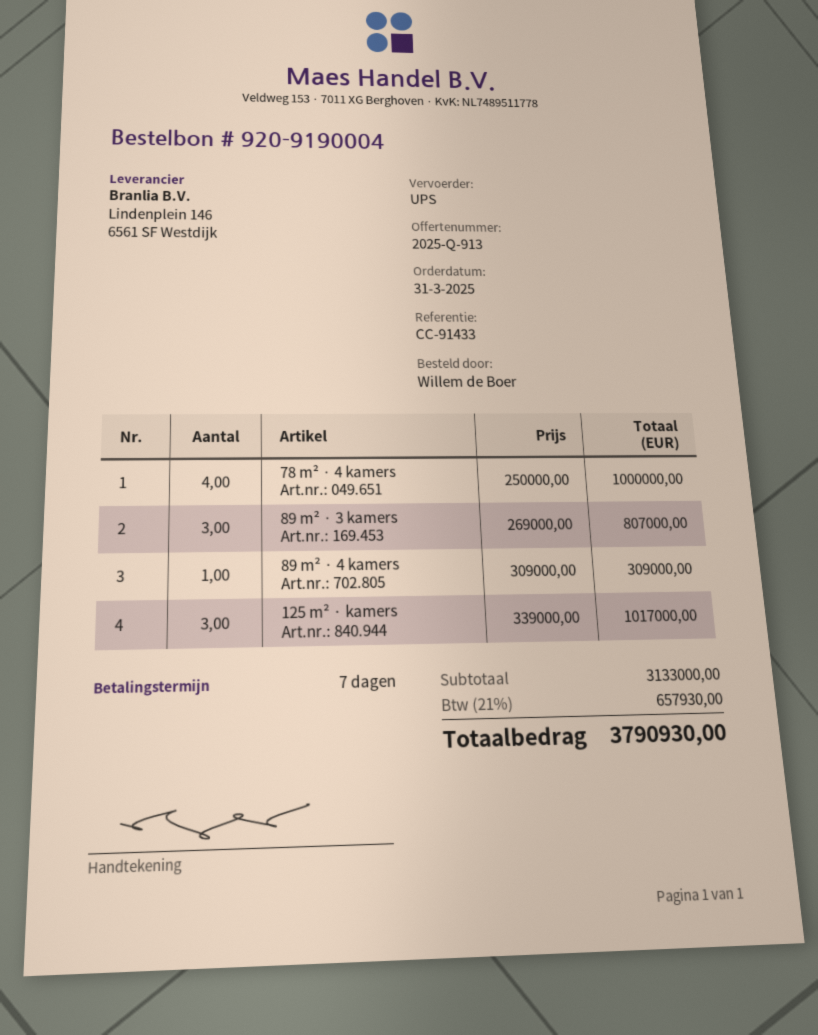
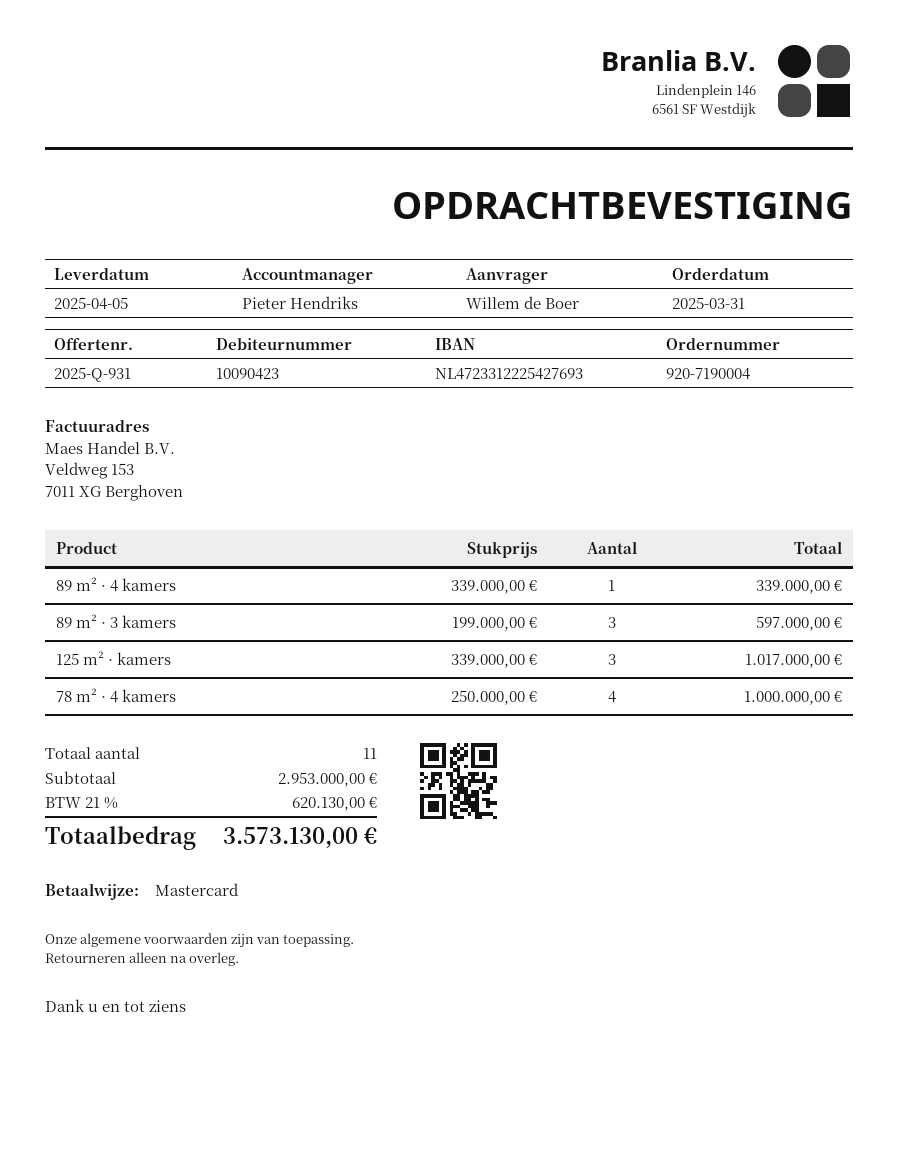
quote number: 2025-Q-913 -> 2025-Q-931
order number: 920-9190004 -> 920-7190004
89 m² · 3 kamers: 3 x 269000.00 = 807000.00 -> 3 x 199000.00 = 597000.00
89 m² · 4 kamers: 1 x 309000.00 = 309000.00 -> 1 x 339000.00 = 339000.00
subtotal: 3133000.00 -> 2953000.00
tax: 21% = 657930.00 -> 21% = 620130.00
total: 3790930.00 -> 3573130.00

